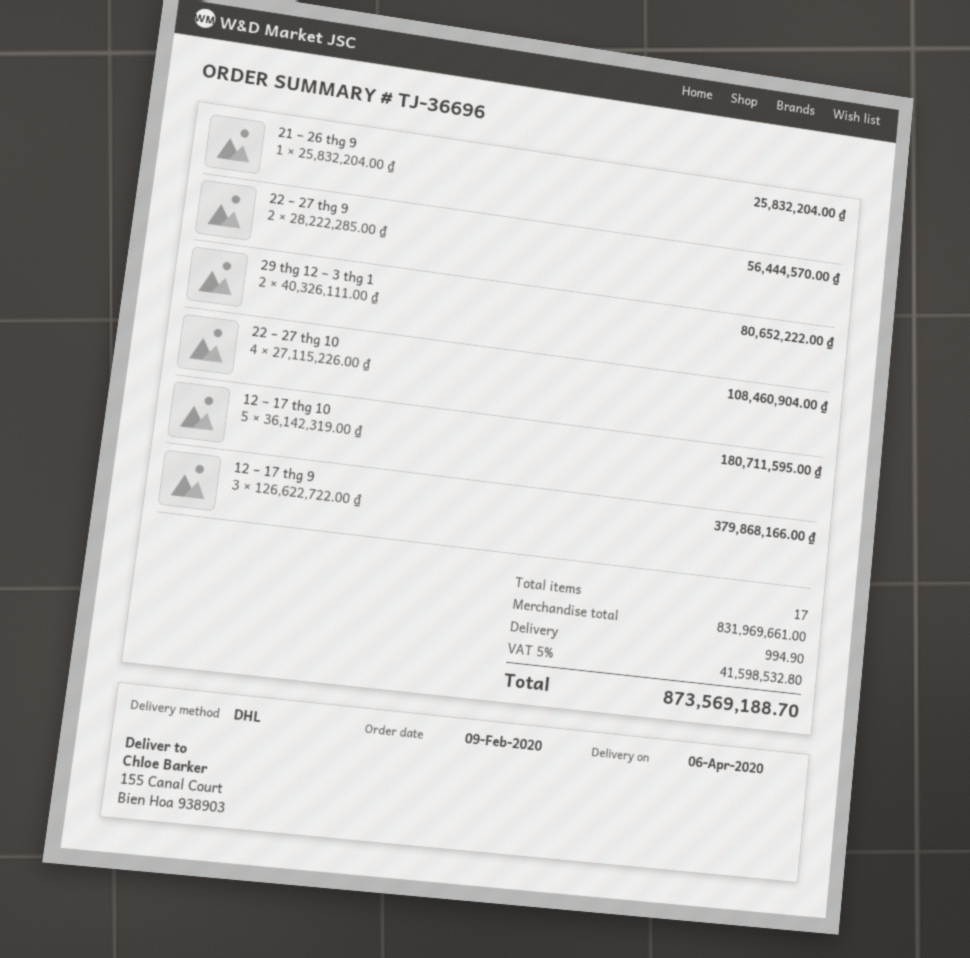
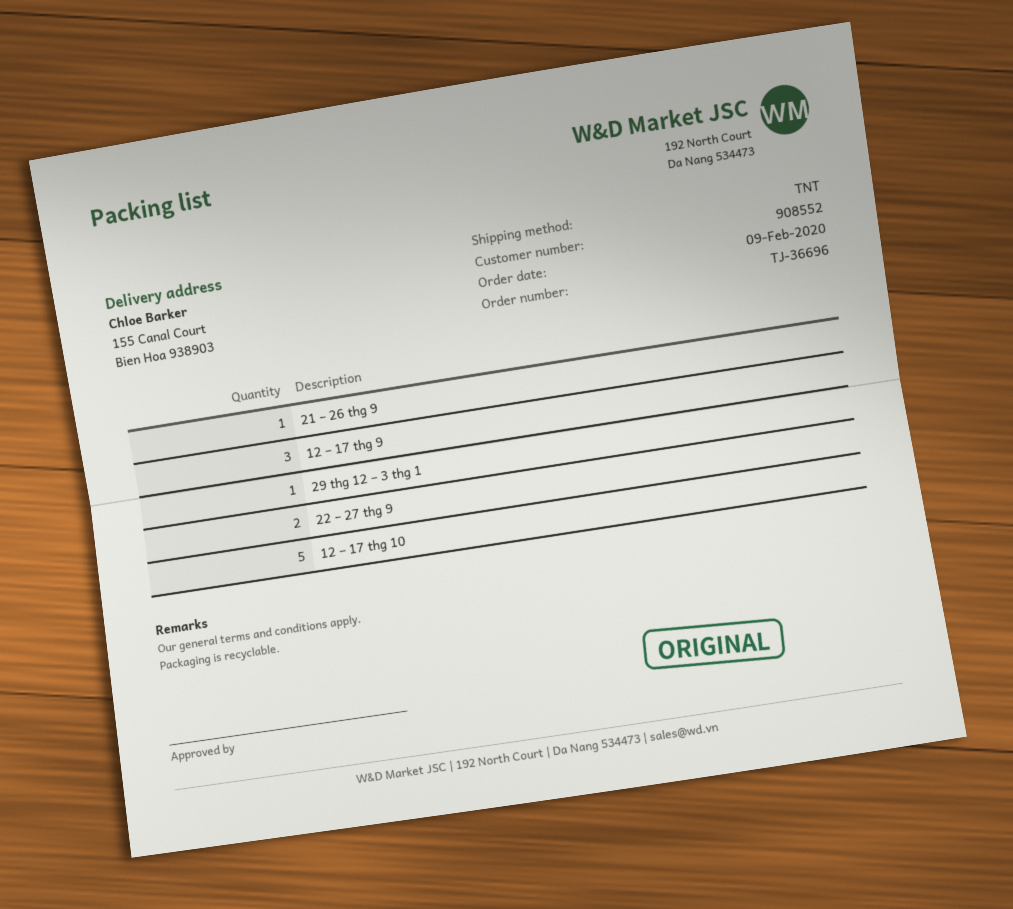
shipping method: DHL -> TNT
29 thg 12 – 3 thg 1: 2 -> 1
22 – 27 thg 10: 4 -> none

